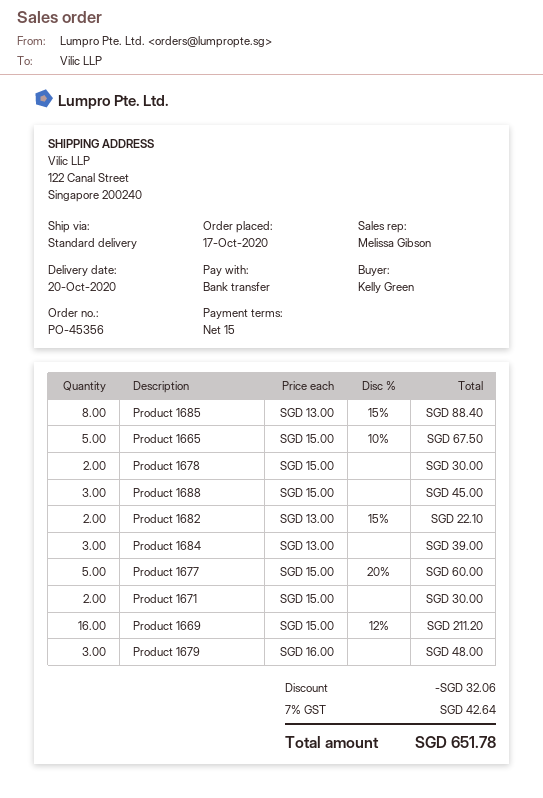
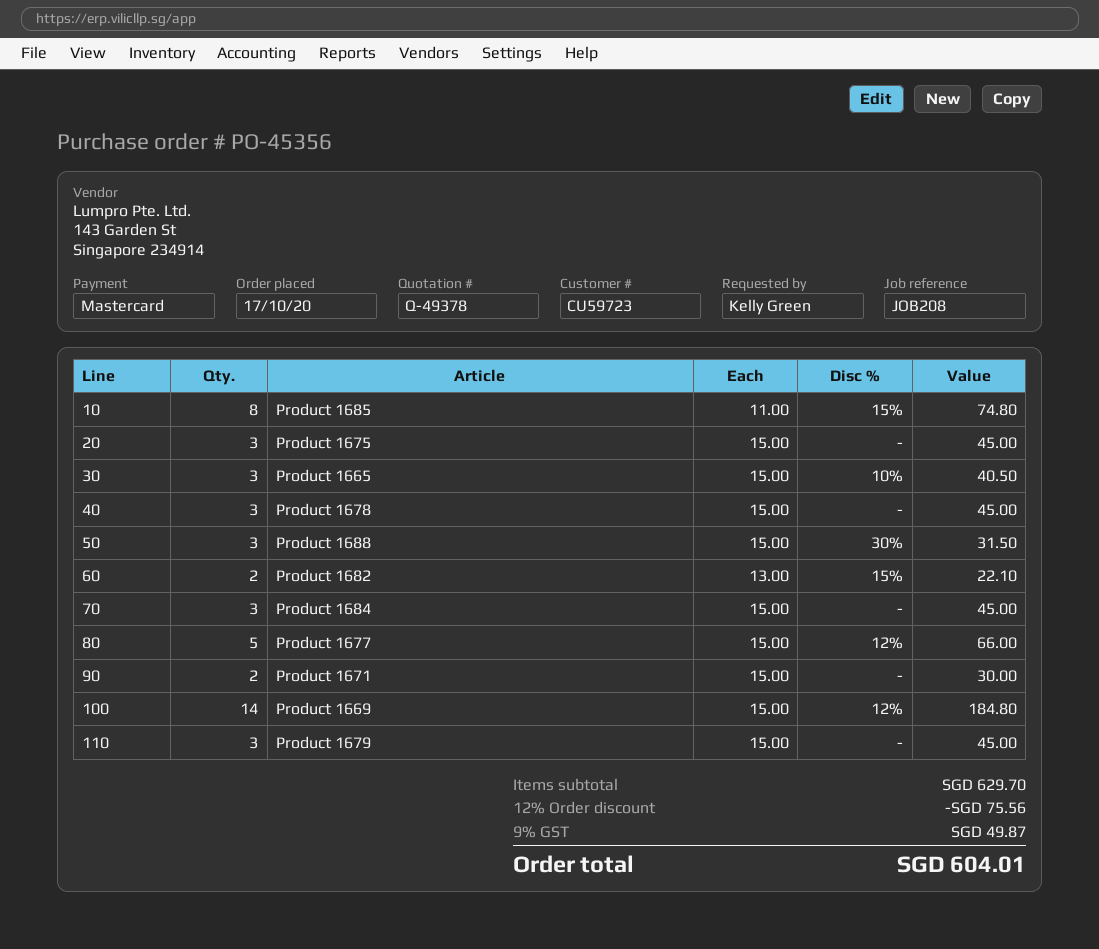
payment method: bank transfer -> Mastercard
Product 1685: 8 x 13.00 - 15% = 88.40 -> 8 x 11.00 - 15% = 74.80
Product 1665: 5 x 15.00 - 10% = 67.50 -> 3 x 15.00 - 10% = 40.50
Product 1678: 2 x 15.00 = 30.00 -> 3 x 15.00 = 45.00
Product 1688: 3 x 15.00 = 45.00 -> 3 x 15.00 - 30% = 31.50
Product 1684: 3 x 13.00 = 39.00 -> 3 x 15.00 = 45.00
Product 1677: 5 x 15.00 - 20% = 60.00 -> 5 x 15.00 - 12% = 66.00
Product 1669: 16 x 15.00 - 12% = 211.20 -> 14 x 15.00 - 12% = 184.80
Product 1679: 3 x 16.00 = 48.00 -> 3 x 15.00 = 45.00
Product 1675: none -> 3 x 15.00 = 45.00
discount: 32.06 -> 75.56
tax: 7% = 42.64 -> 9% = 49.87
total: 651.78 -> 604.01

